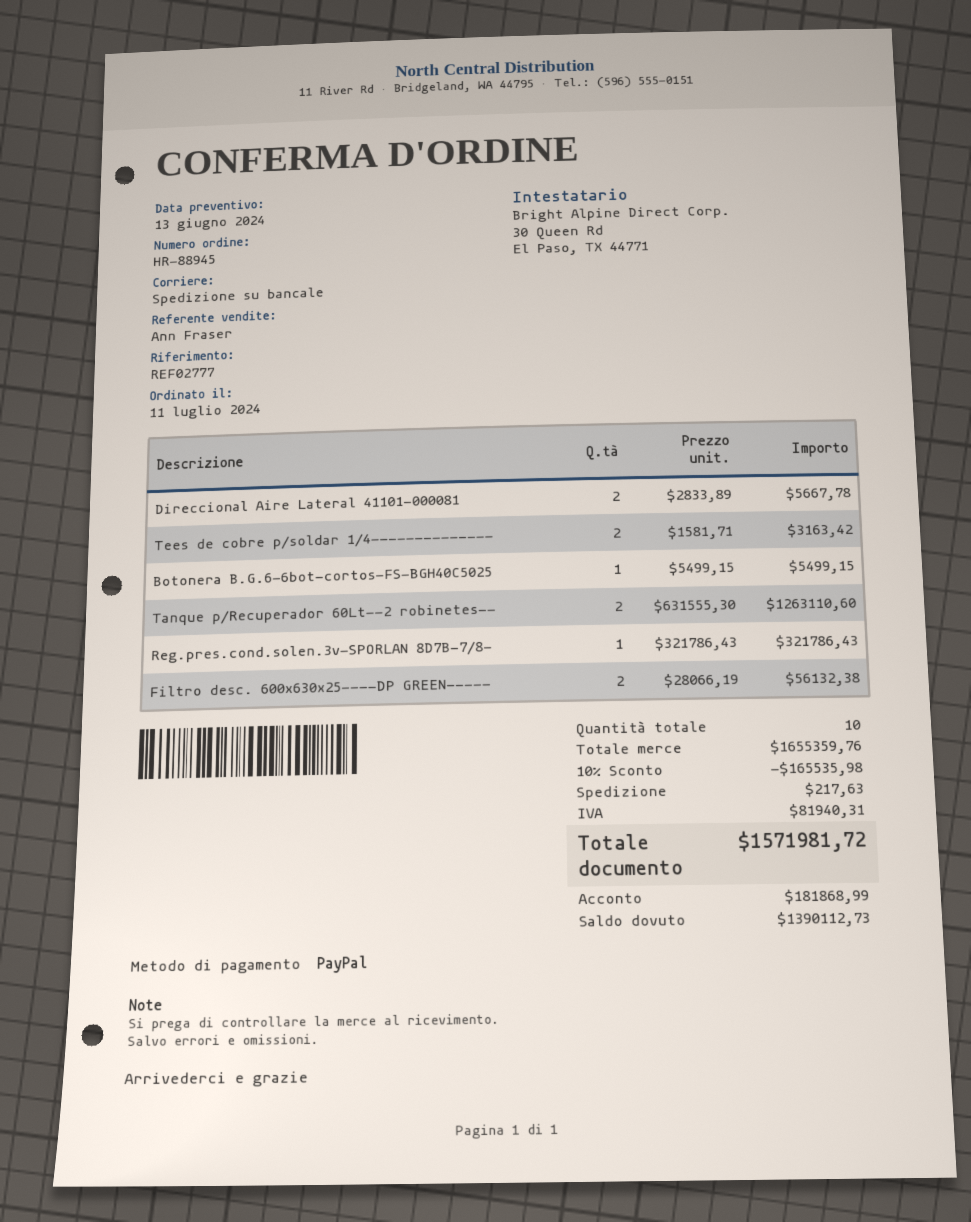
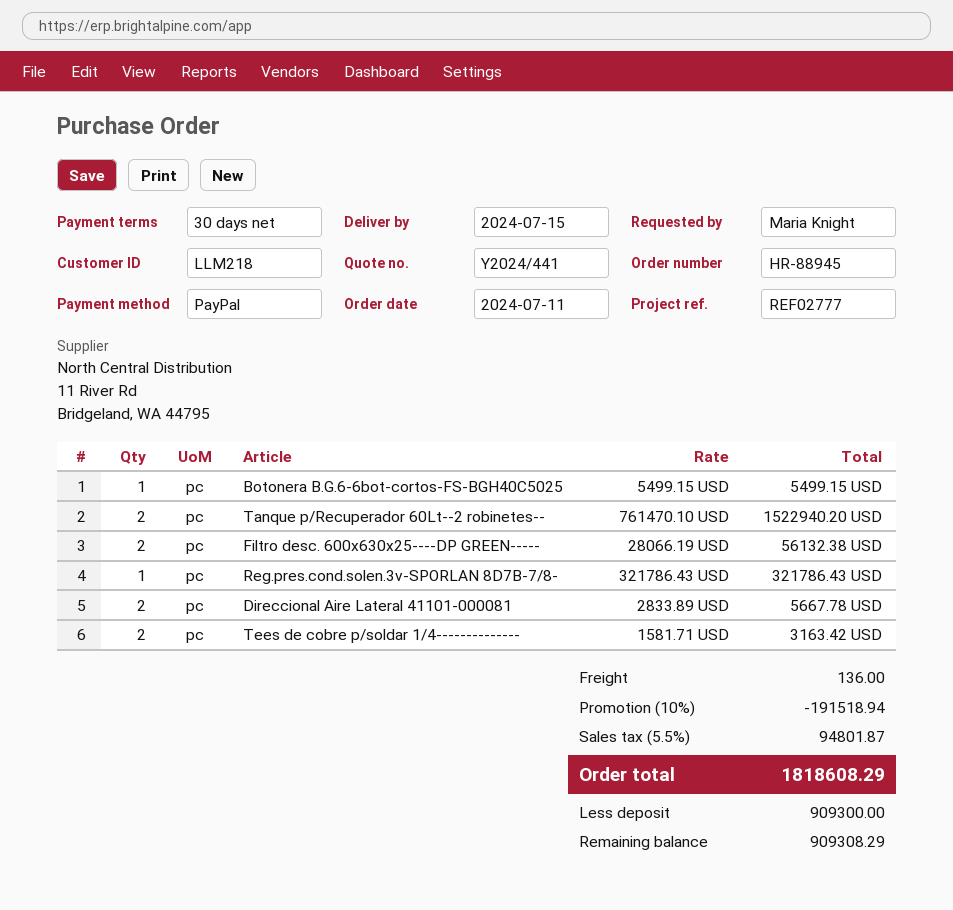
Tanque p/Recuperador 60Lt--2 robinetes--: 2 x 631555.30 = 1263110.60 -> 2 x 761470.10 = 1522940.20
discount: 10% = 165535.98 -> 10% = 191518.94
shipping: 217.63 -> 136.00
tax: 81940.31 -> 94801.87
total: 1571981.72 -> 1818608.29
deposit: 181868.99 -> 909300.00
balance: 1390112.73 -> 909308.29

